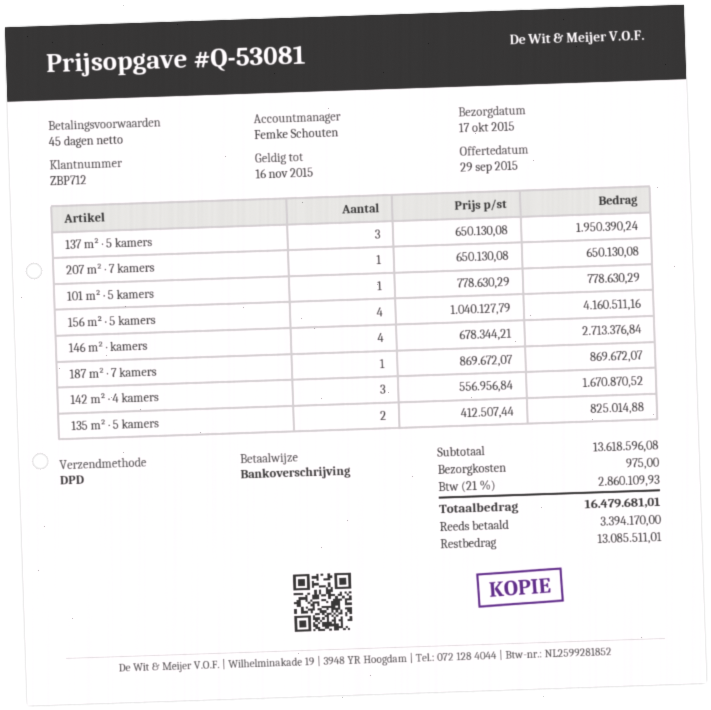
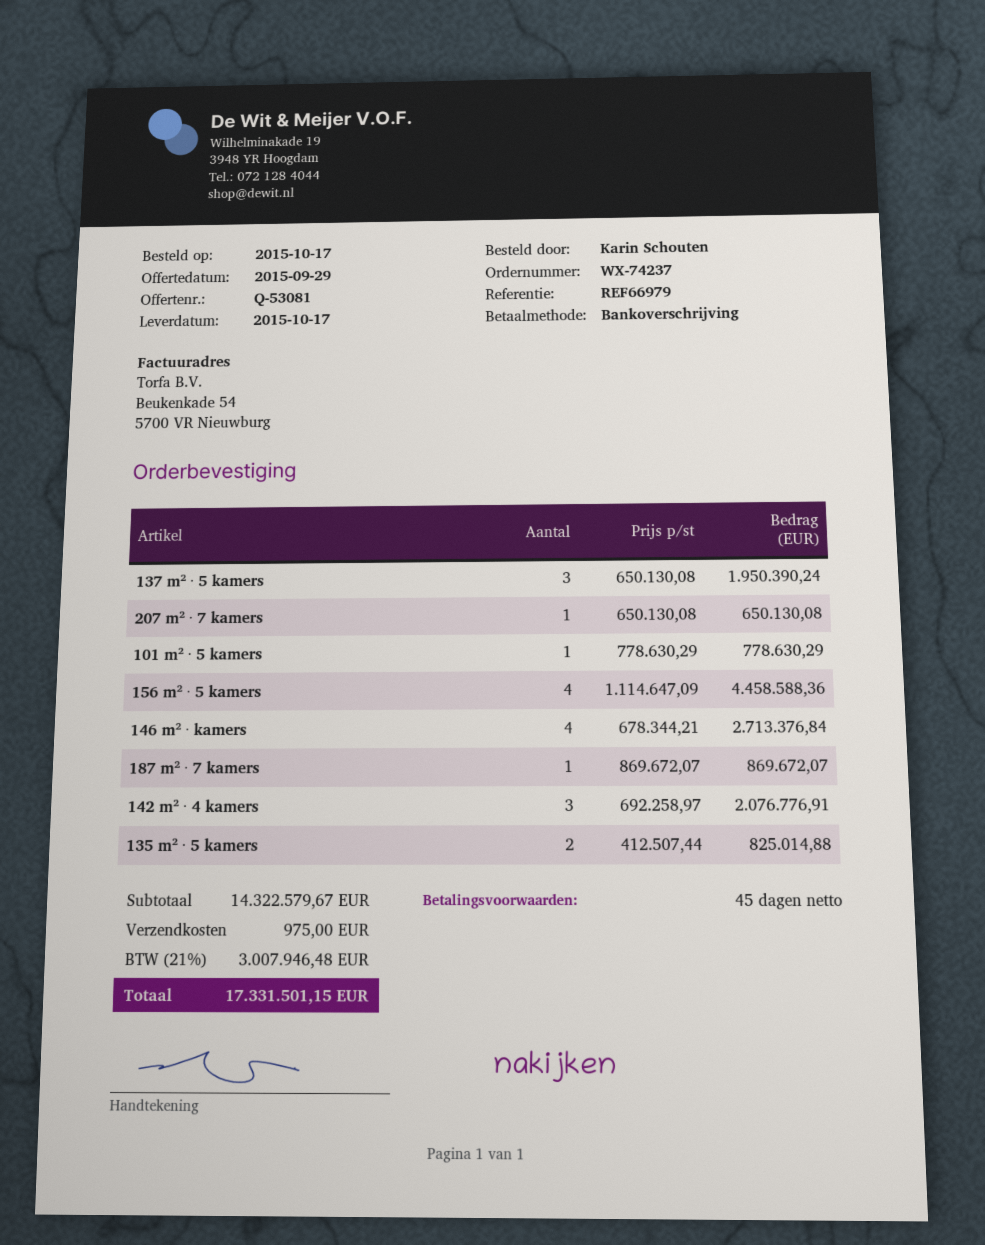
156 m² · 5 kamers: 4 x 1040127.79 = 4160511.16 -> 4 x 1114647.09 = 4458588.36
142 m² · 4 kamers: 3 x 556956.84 = 1670870.52 -> 3 x 692258.97 = 2076776.91
subtotal: 13618596.08 -> 14322579.67
tax: 21% = 2860109.93 -> 21% = 3007946.48
total: 16479681.01 -> 17331501.15

